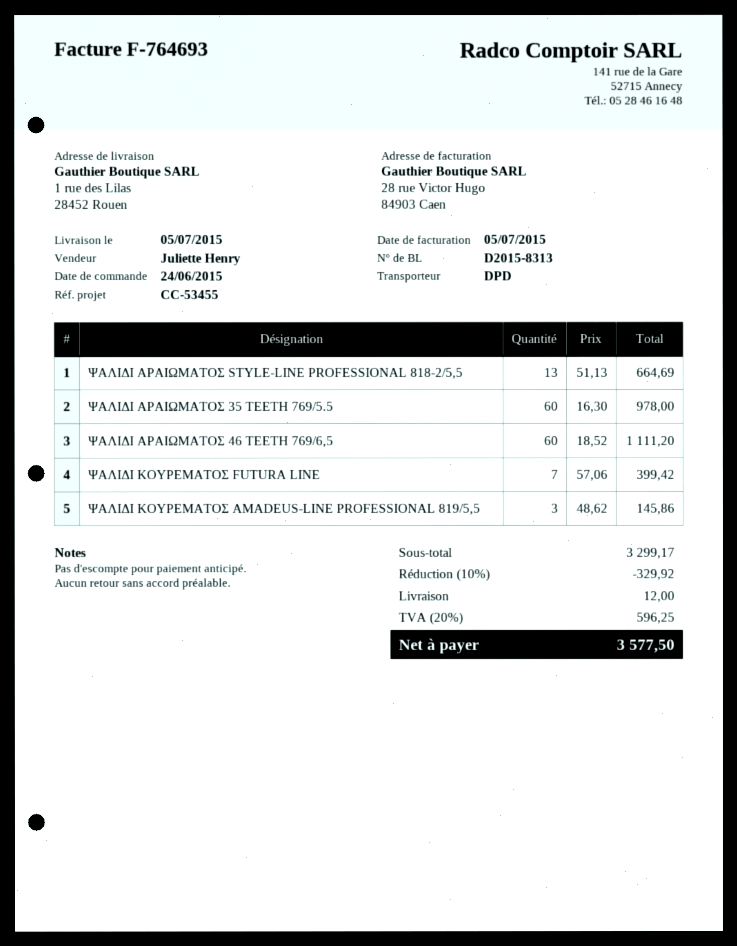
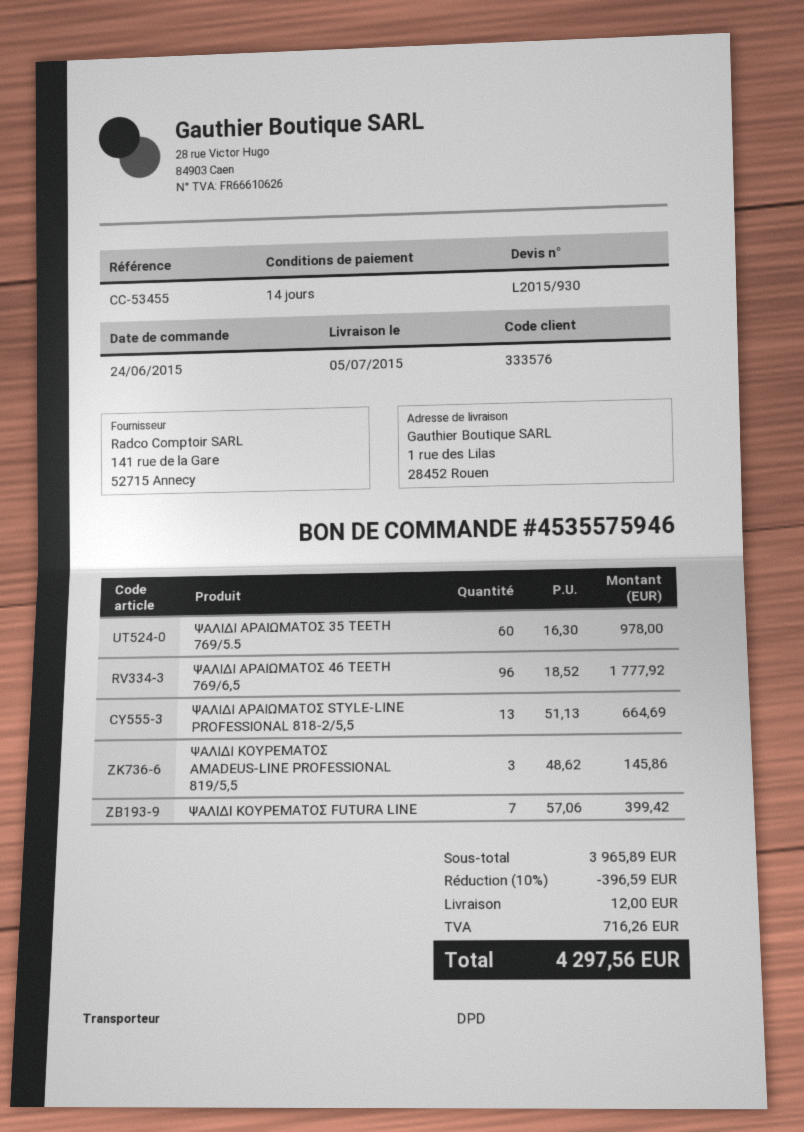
ΨΑΛΙΔΙ ΑΡΑΙΩΜΑΤΟΣ 46 TEETH 769/6,5: 60 x 18.52 = 1111.20 -> 96 x 18.52 = 1777.92
subtotal: 3299.17 -> 3965.89
discount: 10% = 329.92 -> 10% = 396.59
tax: 596.25 -> 716.26
total: 3577.50 -> 4297.56

